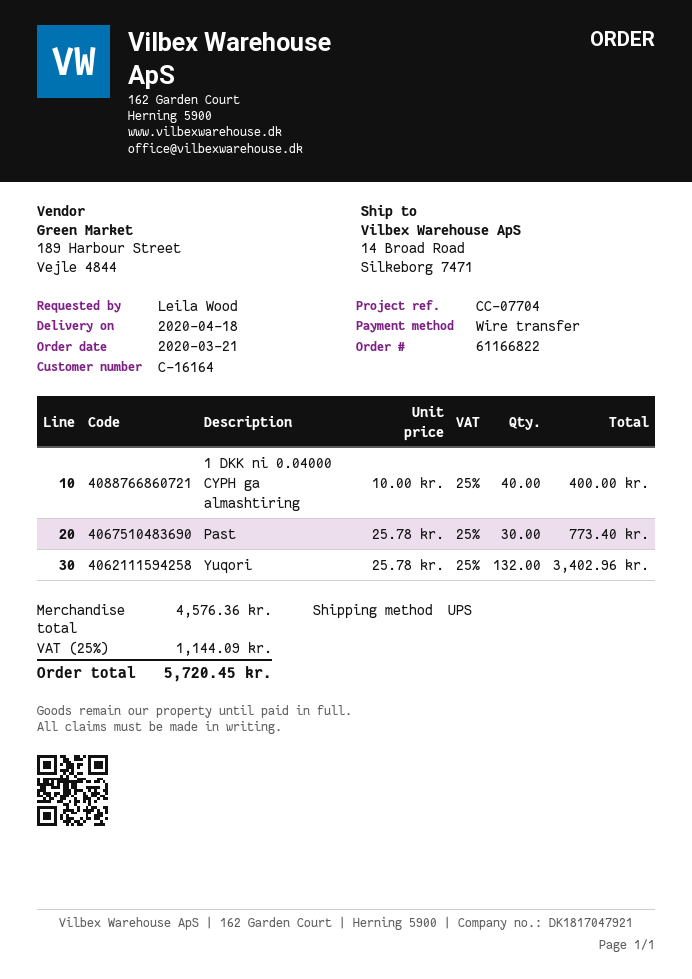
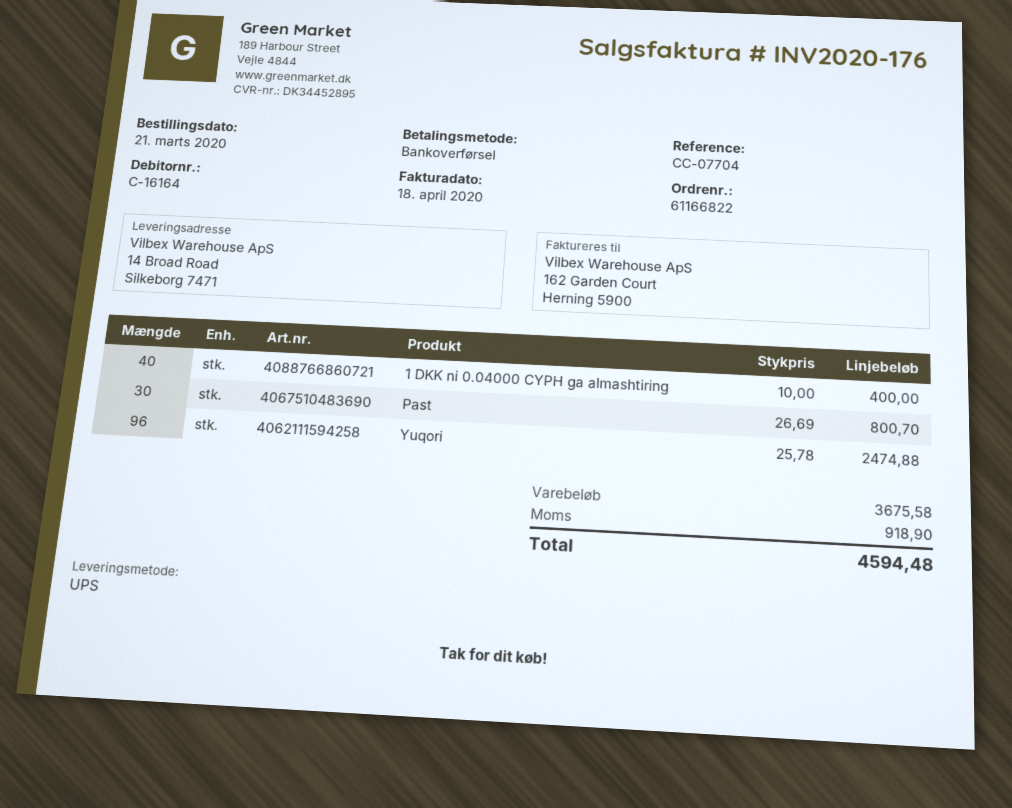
Past: 30 x 25.78 = 773.40 -> 30 x 26.69 = 800.70
Yuqori: 132 x 25.78 = 3402.96 -> 96 x 25.78 = 2474.88
subtotal: 4576.36 -> 3675.58
tax: 1144.09 -> 918.90
total: 5720.45 -> 4594.48

